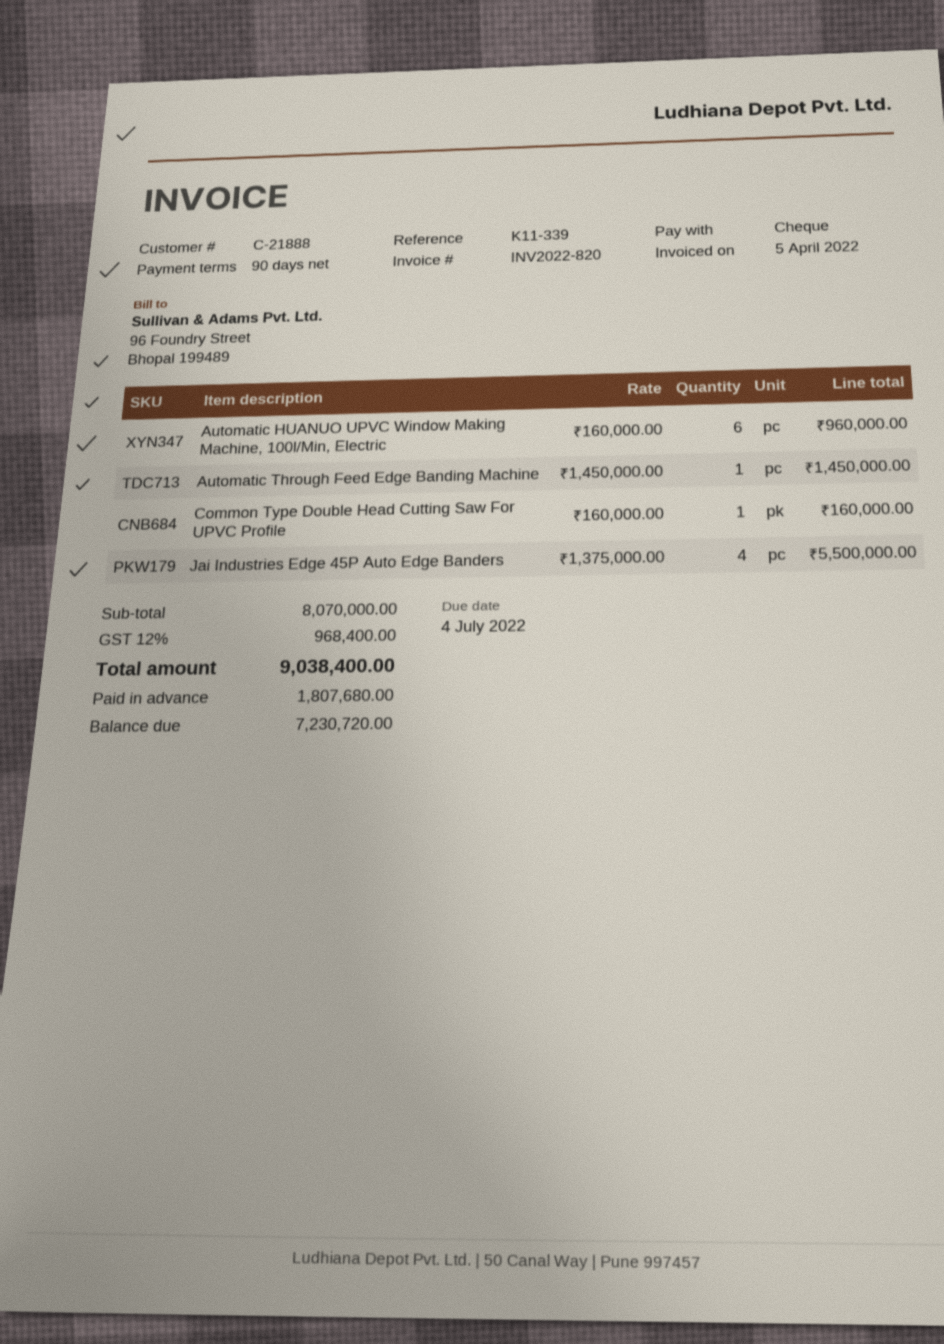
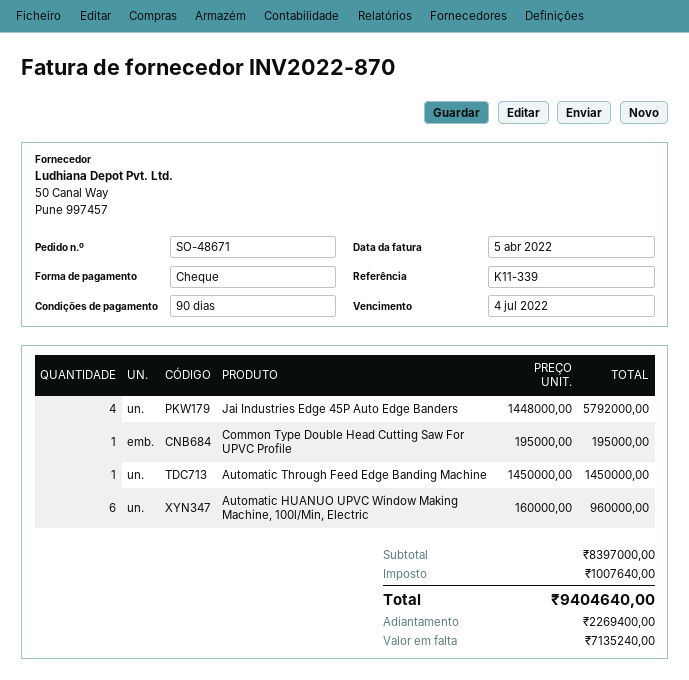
invoice number: INV2022-820 -> INV2022-870
Common Type Double Head Cutting Saw For UPVC Profile: 1 x 160000.00 = 160000.00 -> 1 x 195000.00 = 195000.00
Jai Industries Edge 45P Auto Edge Banders: 4 x 1375000.00 = 5500000.00 -> 4 x 1448000.00 = 5792000.00
subtotal: 8070000.00 -> 8397000.00
tax: 968400.00 -> 1007640.00
total: 9038400.00 -> 9404640.00
deposit: 1807680.00 -> 2269400.00
balance: 7230720.00 -> 7135240.00

